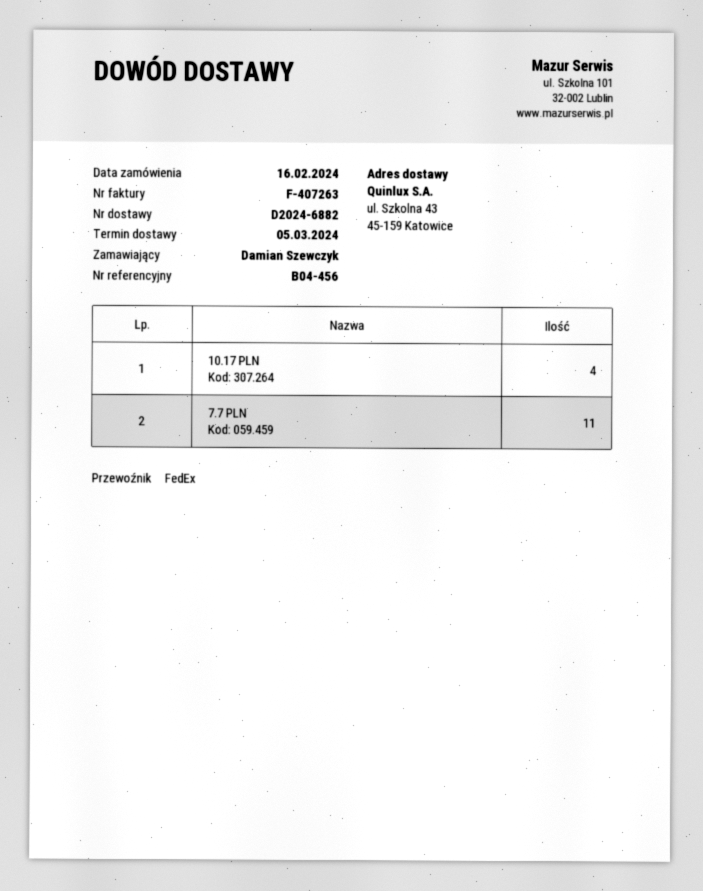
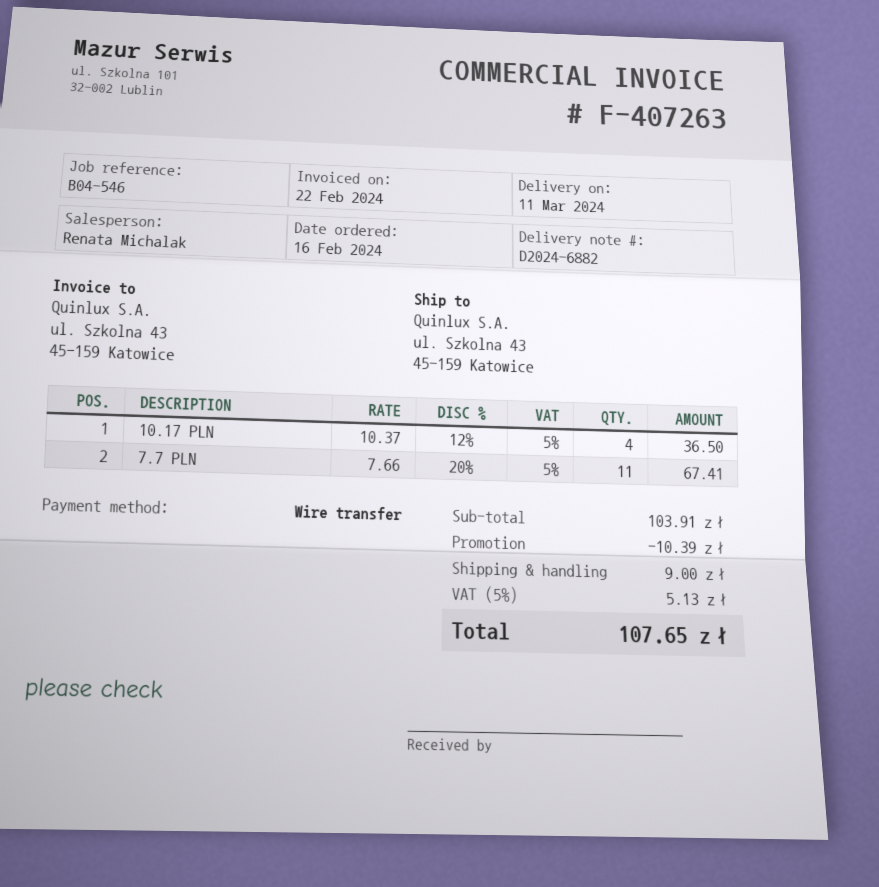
delivery date: 2024-03-05 -> 2024-03-11
reference: B04-456 -> B04-546

